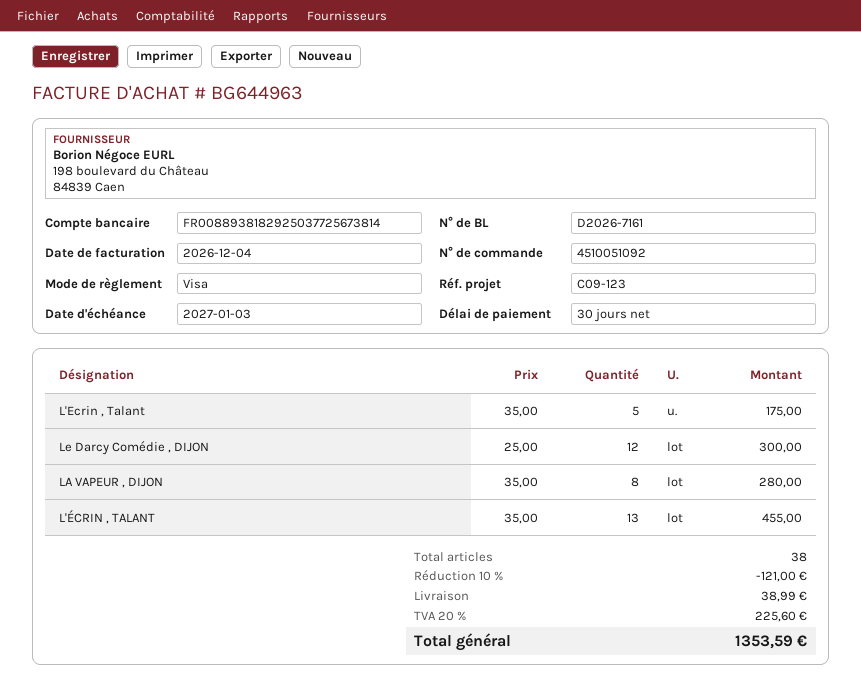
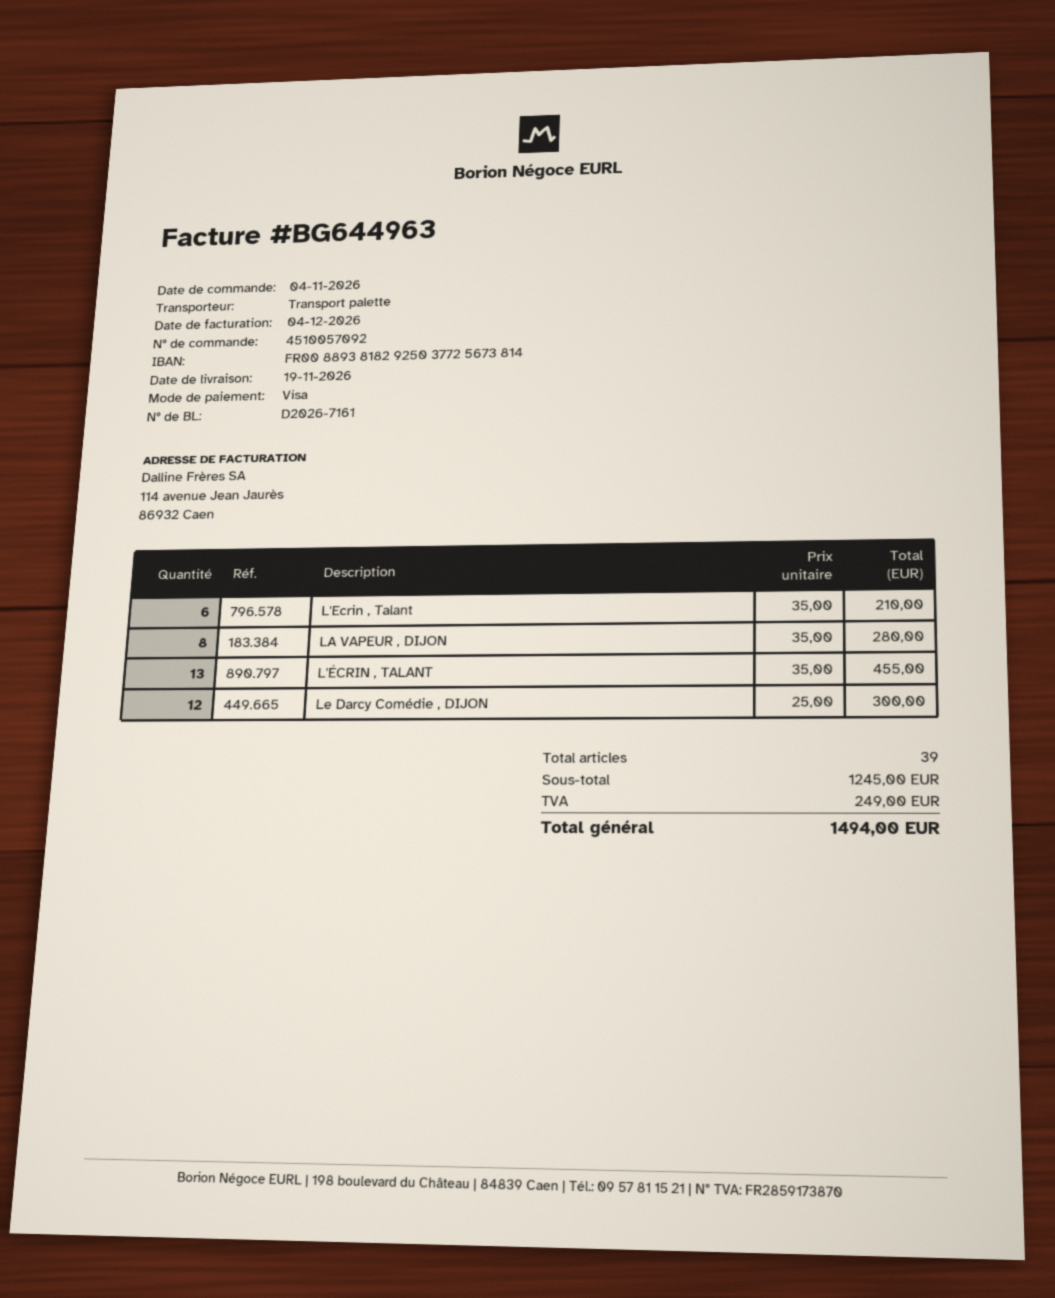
order number: 4510051092 -> 4510057092
L'Ecrin , Talant: 5 x 35.00 = 175.00 -> 6 x 35.00 = 210.00
total quantity: 38 -> 39
discount: 10% = 121.00 -> none
shipping: 38.99 -> none
tax: 225.60 -> 249.00
total: 1353.59 -> 1494.00

